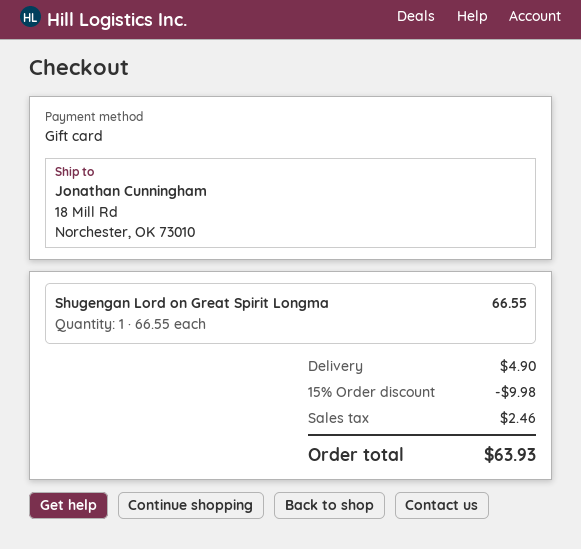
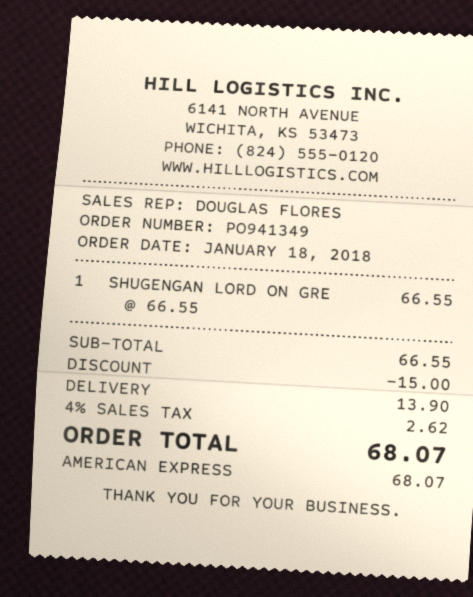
payment method: gift card -> American Express
discount: 9.98 -> 15.00
shipping: 4.90 -> 13.90
tax: 2.46 -> 2.62
total: 63.93 -> 68.07

